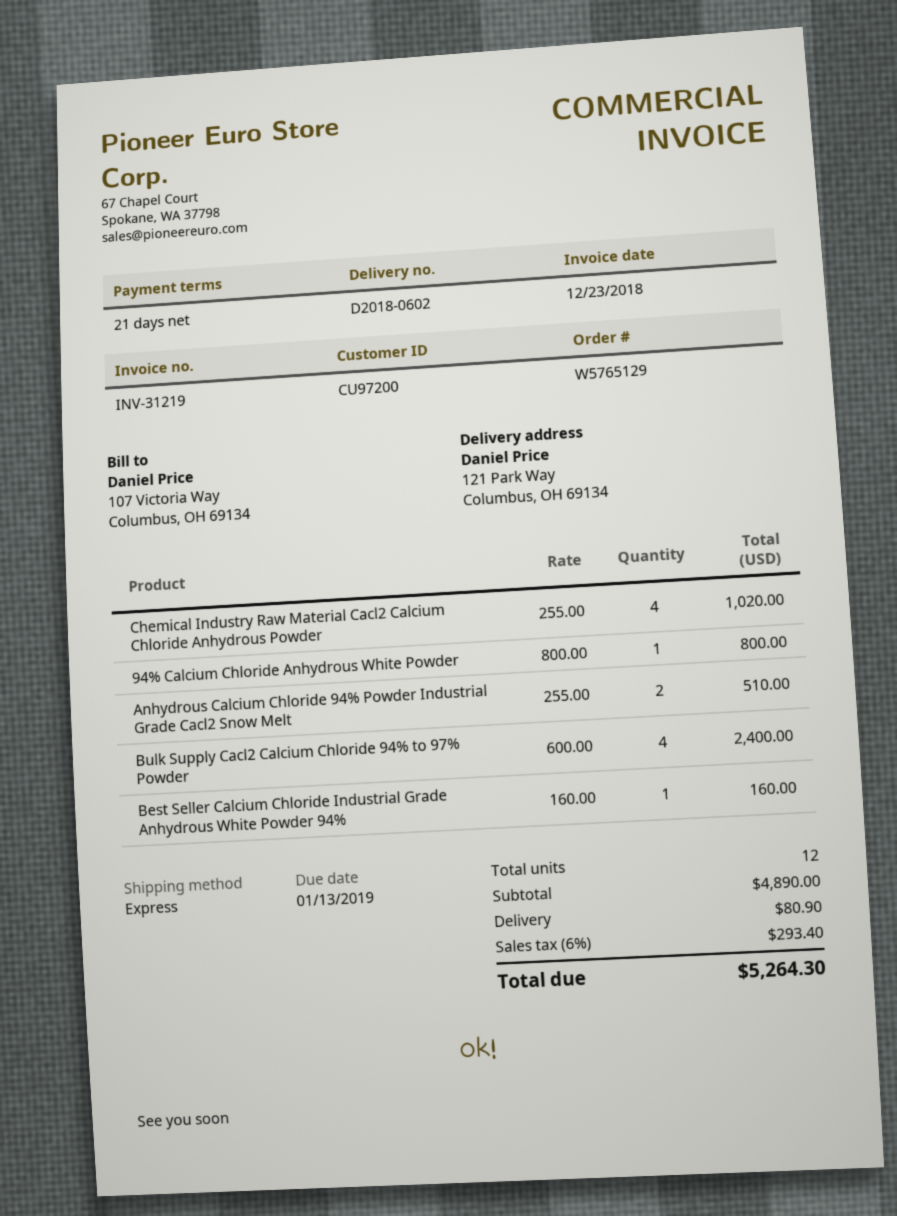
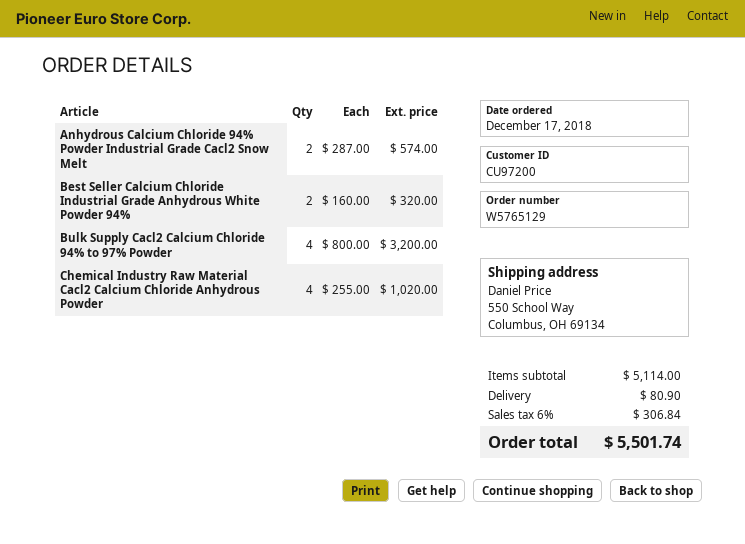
ship to: 121 Park Way, Columbus, OH 69134 -> 550 School Way, Columbus, OH 69134
94% Calcium Chloride Anhydrous White Powder: 1 x 800.00 = 800.00 -> none
Anhydrous Calcium Chloride 94% Powder Industrial Grade Cacl2 Snow Melt: 2 x 255.00 = 510.00 -> 2 x 287.00 = 574.00
Bulk Supply Cacl2 Calcium Chloride 94% to 97% Powder: 4 x 600.00 = 2400.00 -> 4 x 800.00 = 3200.00
Best Seller Calcium Chloride Industrial Grade Anhydrous White Powder 94%: 1 x 160.00 = 160.00 -> 2 x 160.00 = 320.00
subtotal: 4890.00 -> 5114.00
tax: 6% = 293.40 -> 6% = 306.84
total: 5264.30 -> 5501.74

